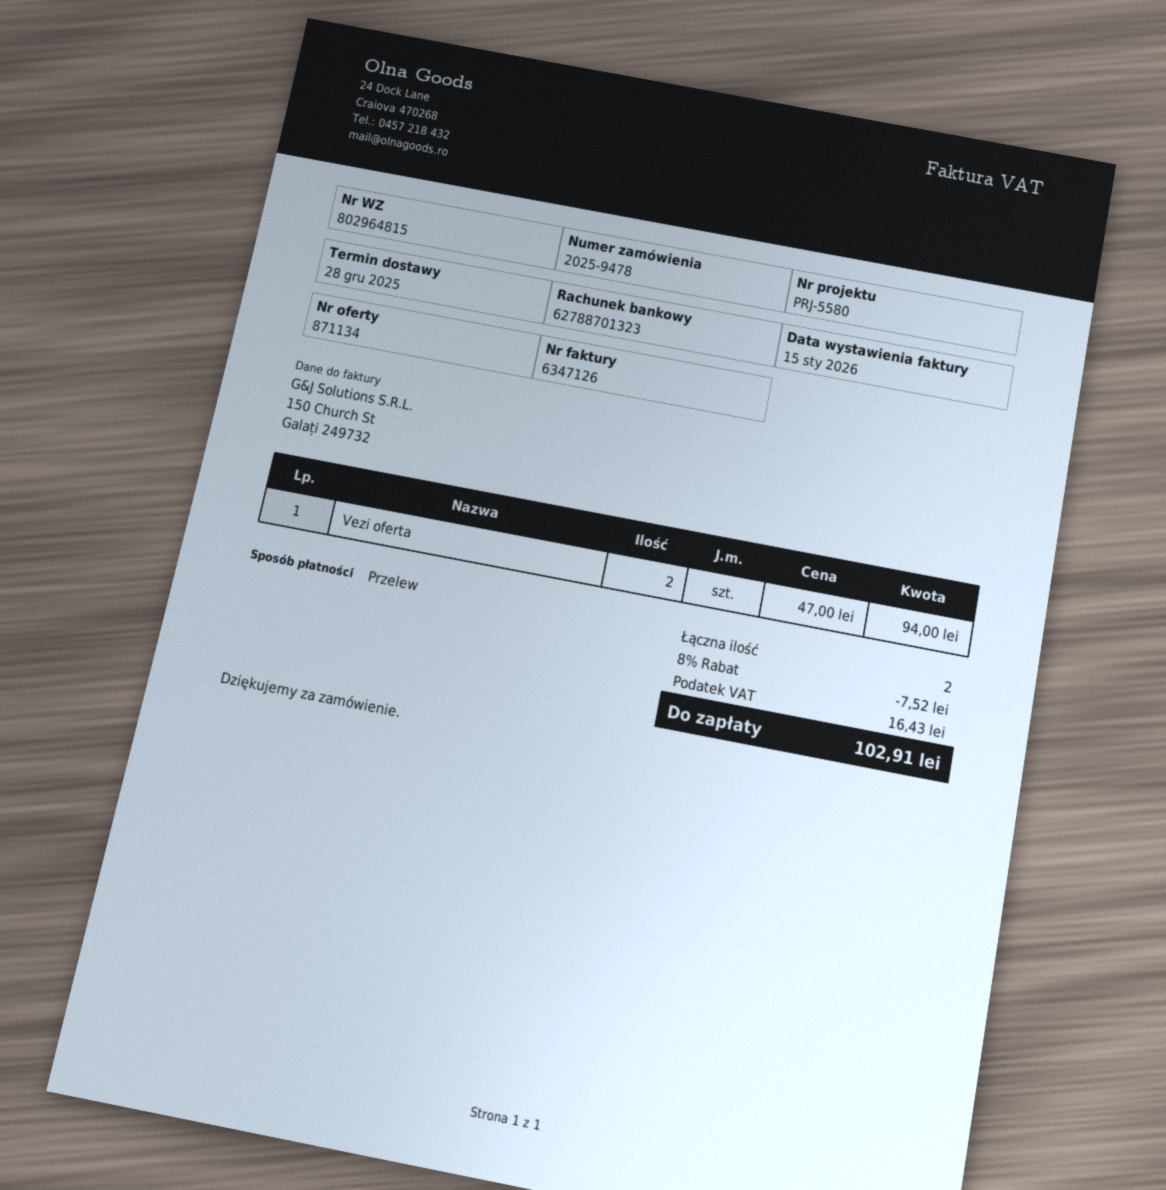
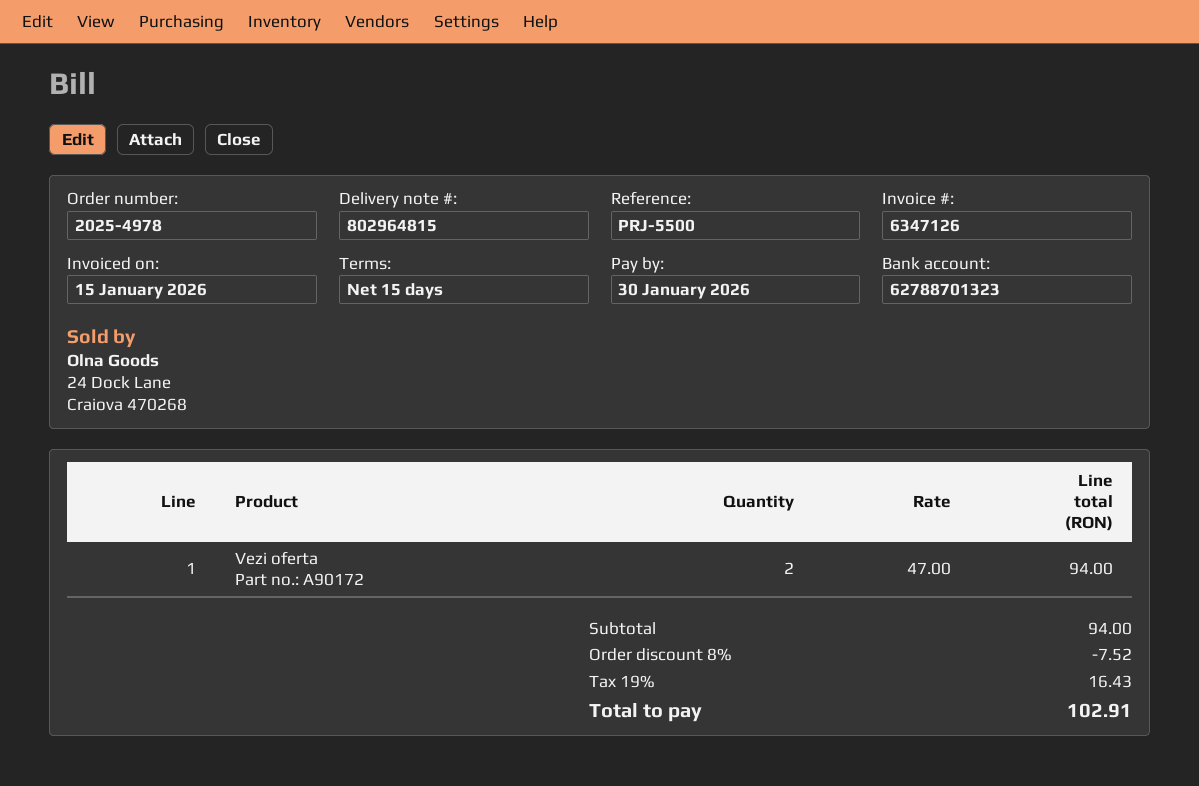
order number: 2025-9478 -> 2025-4978
reference: PRJ-5580 -> PRJ-5500

